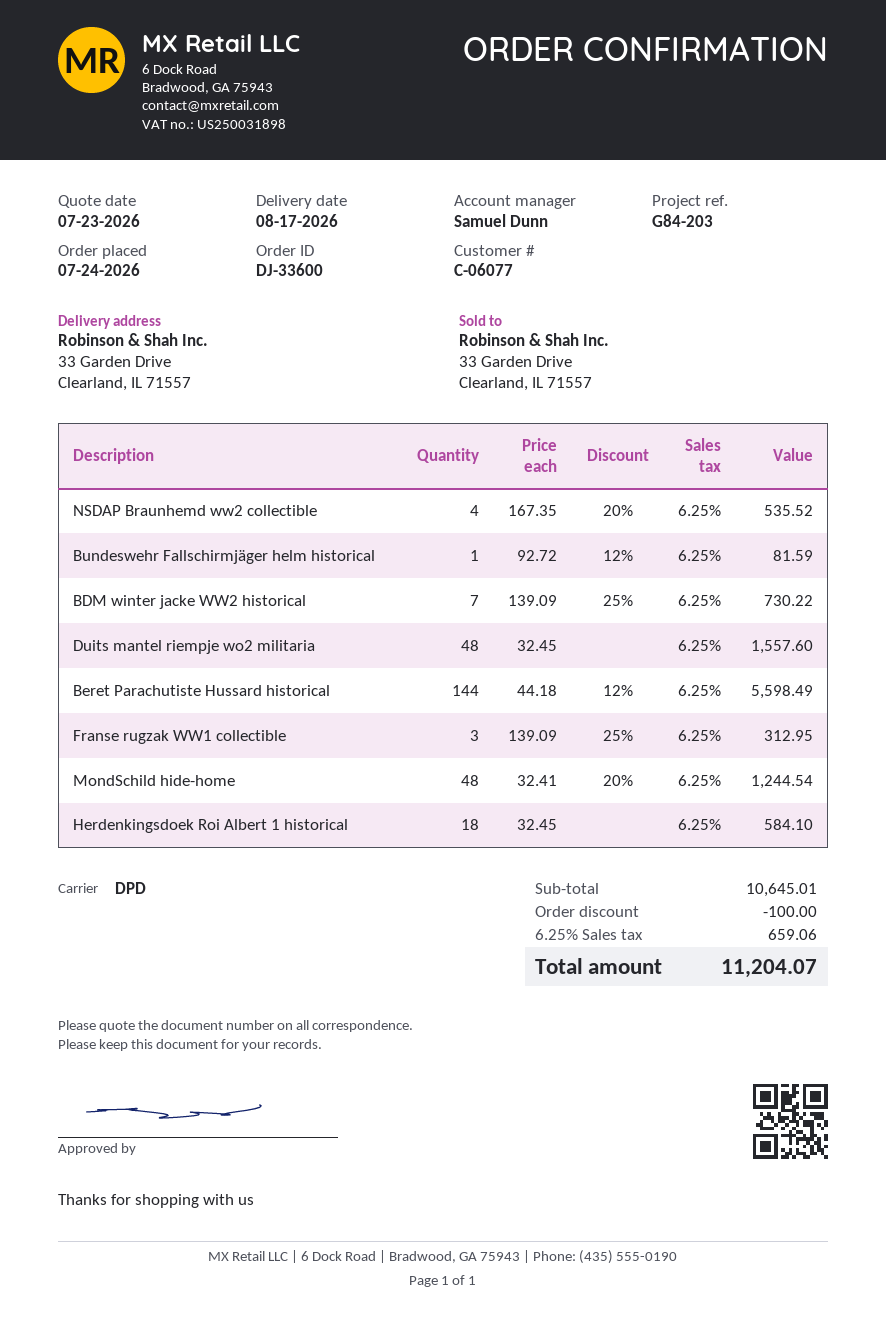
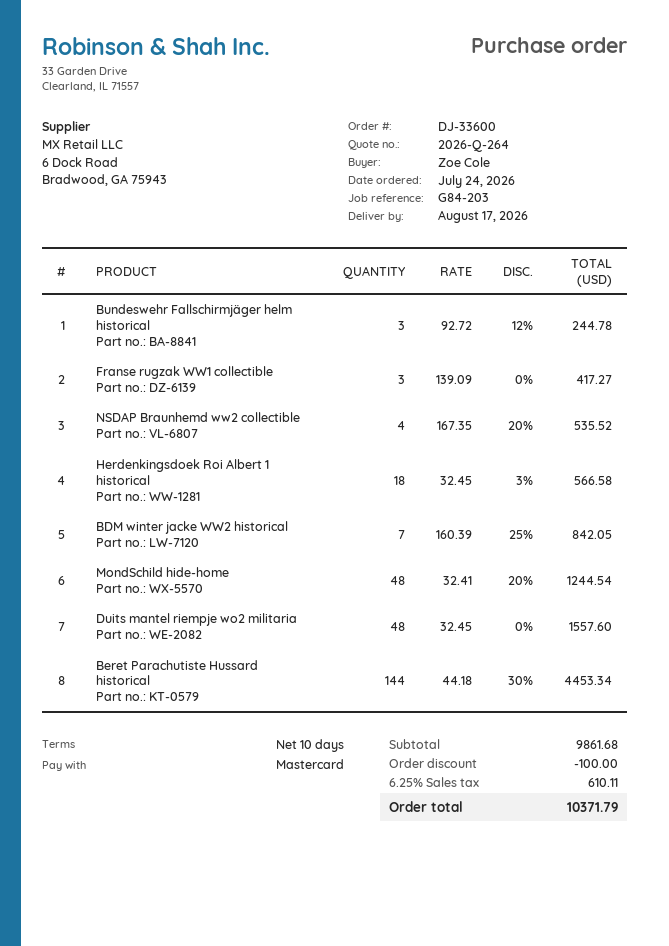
Bundeswehr Fallschirmjäger helm historical: 1 x 92.72 - 12% = 81.59 -> 3 x 92.72 - 12% = 244.78
BDM winter jacke WW2 historical: 7 x 139.09 - 25% = 730.22 -> 7 x 160.39 - 25% = 842.05
Beret Parachutiste Hussard historical: 144 x 44.18 - 12% = 5598.49 -> 144 x 44.18 - 30% = 4453.34
Franse rugzak WW1 collectible: 3 x 139.09 - 25% = 312.95 -> 3 x 139.09 = 417.27
Herdenkingsdoek Roi Albert 1 historical: 18 x 32.45 = 584.10 -> 18 x 32.45 - 3% = 566.58
subtotal: 10645.01 -> 9861.68
tax: 6.25% = 659.06 -> 6.25% = 610.11
total: 11204.07 -> 10371.79

